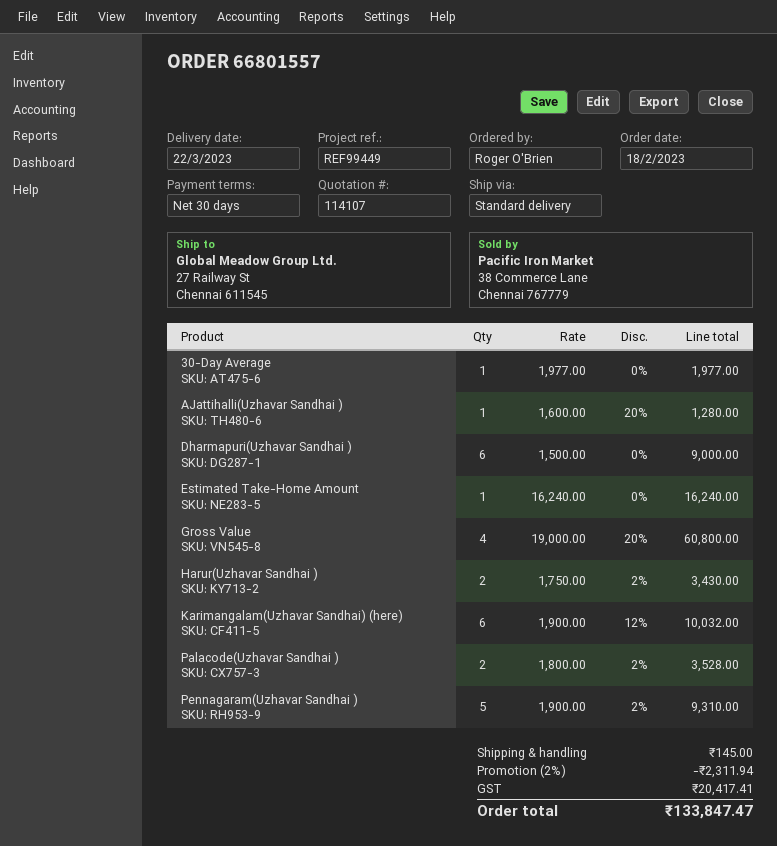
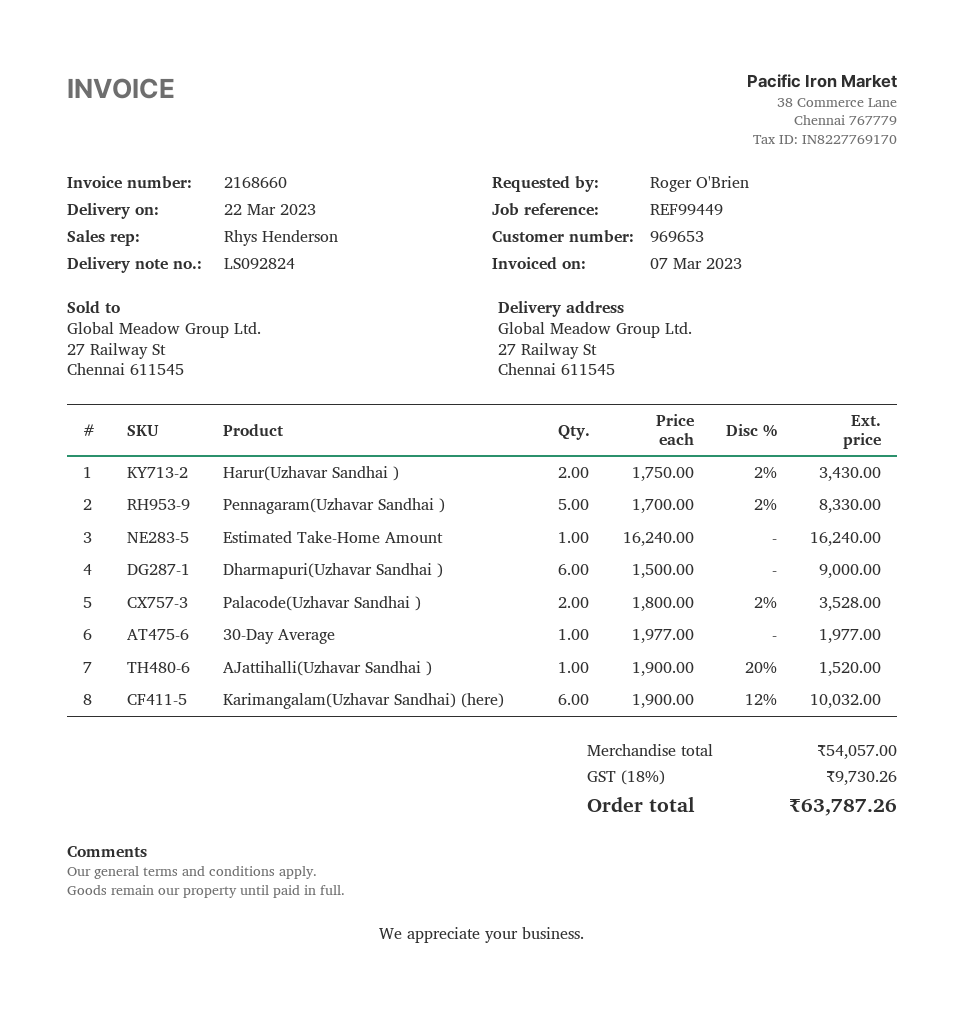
AJattihalli(Uzhavar Sandhai ): 1 x 1600.00 - 20% = 1280.00 -> 1 x 1900.00 - 20% = 1520.00
Gross Value: 4 x 19000.00 - 20% = 60800.00 -> none
Pennagaram(Uzhavar Sandhai ): 5 x 1900.00 - 2% = 9310.00 -> 5 x 1700.00 - 2% = 8330.00
discount: 2% = 2311.94 -> none
shipping: 145.00 -> none
tax: 20417.41 -> 9730.26
total: 133847.47 -> 63787.26

